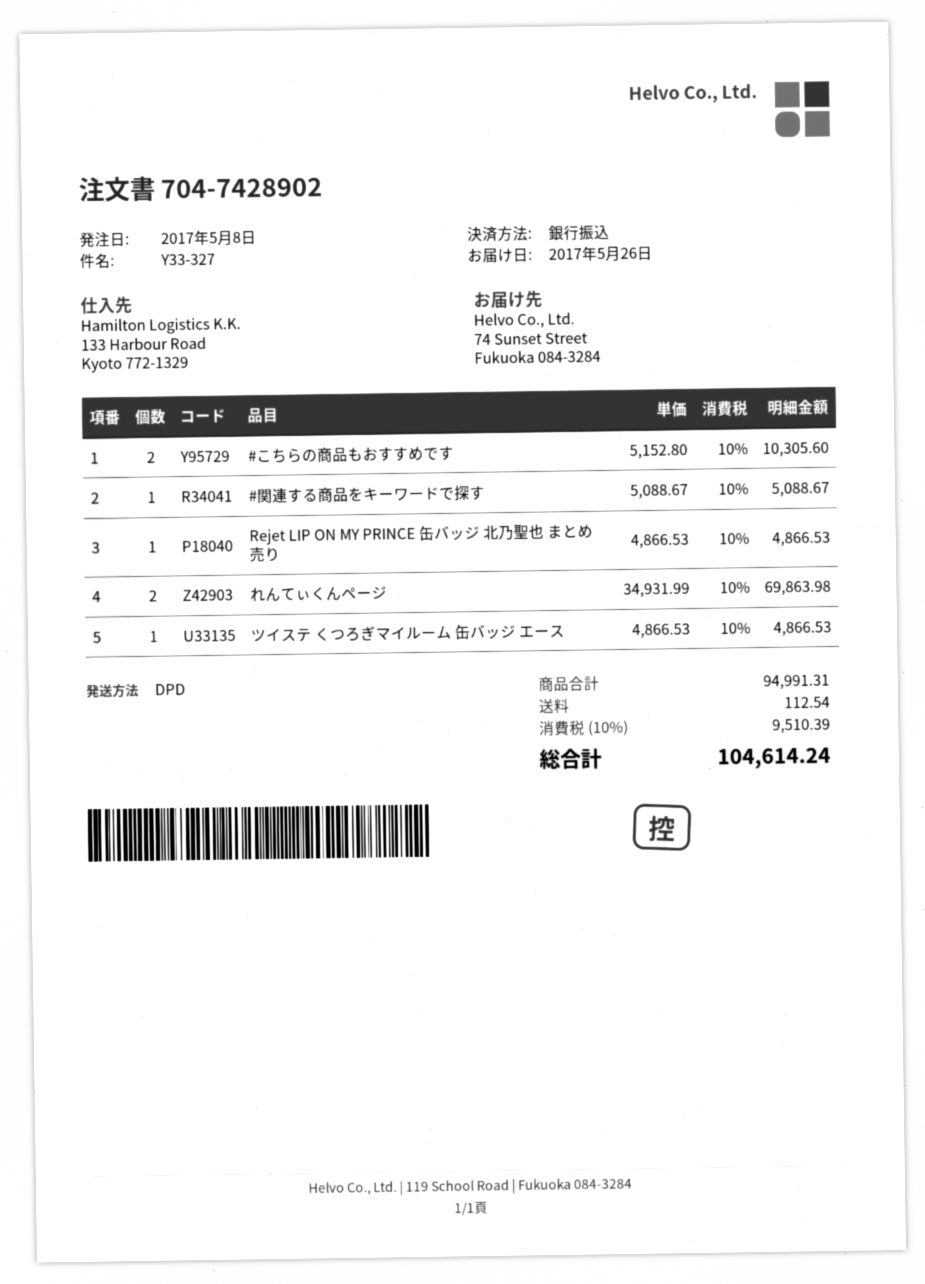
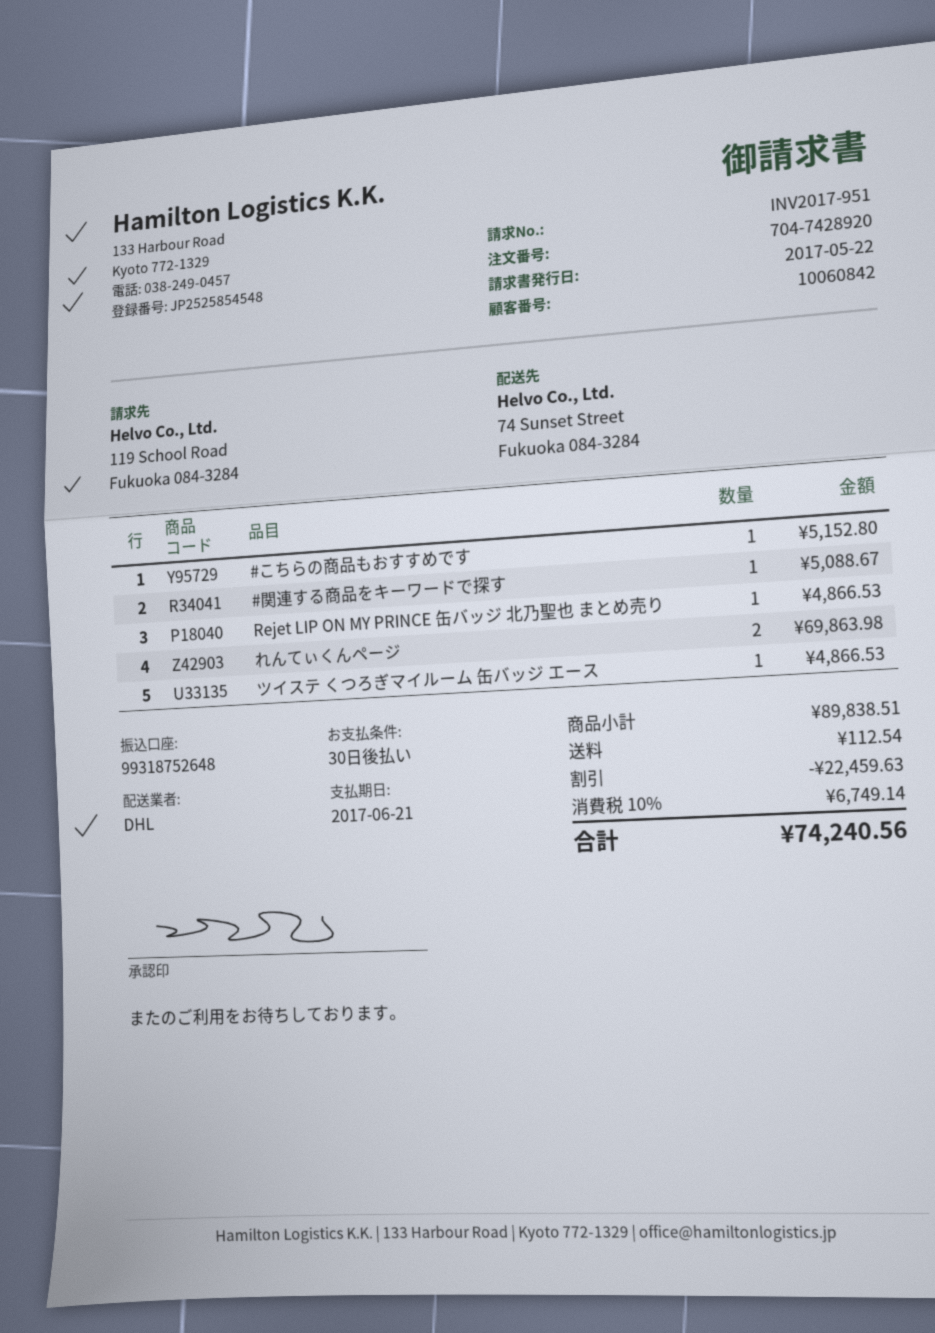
order number: 704-7428902 -> 704-7428920
shipping method: DPD -> DHL
#こちらの商品もおすすめです: 2 for 10305.60 -> 1 for 5152.80
subtotal: 94991.31 -> 89838.51
discount: none -> 22459.63
tax: 10% = 9510.39 -> 10% = 6749.14
total: 104614.24 -> 74240.56

